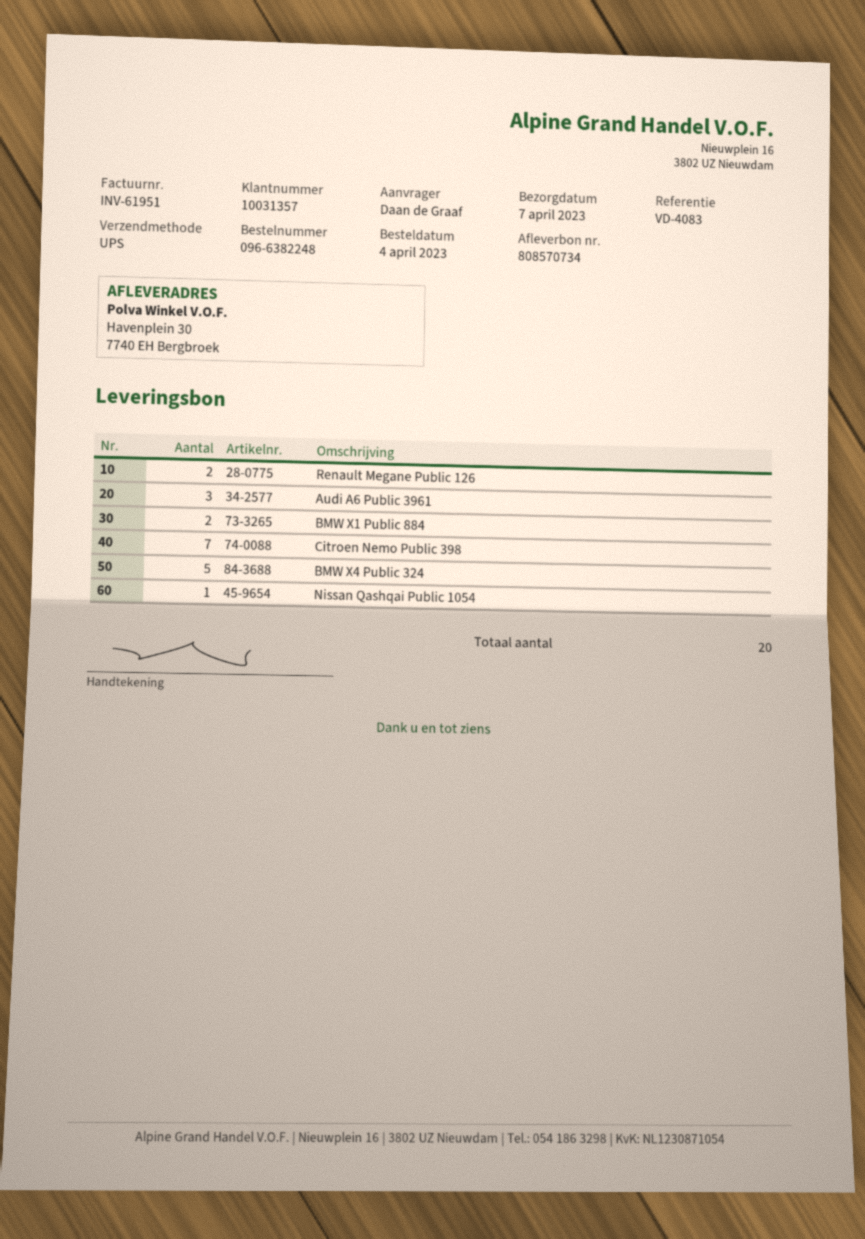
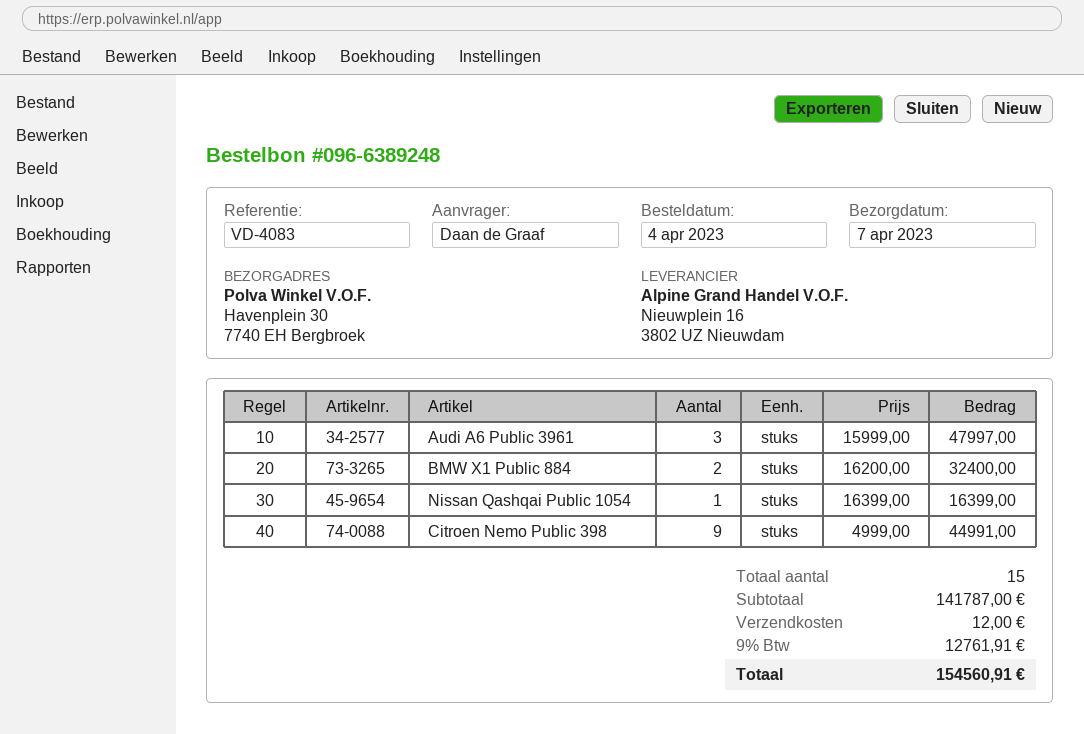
order number: 096-6382248 -> 096-6389248
Renault Megane Public 126: 2 -> none
Citroen Nemo Public 398: 7 -> 9
BMW X4 Public 324: 5 -> none
total quantity: 20 -> 15

